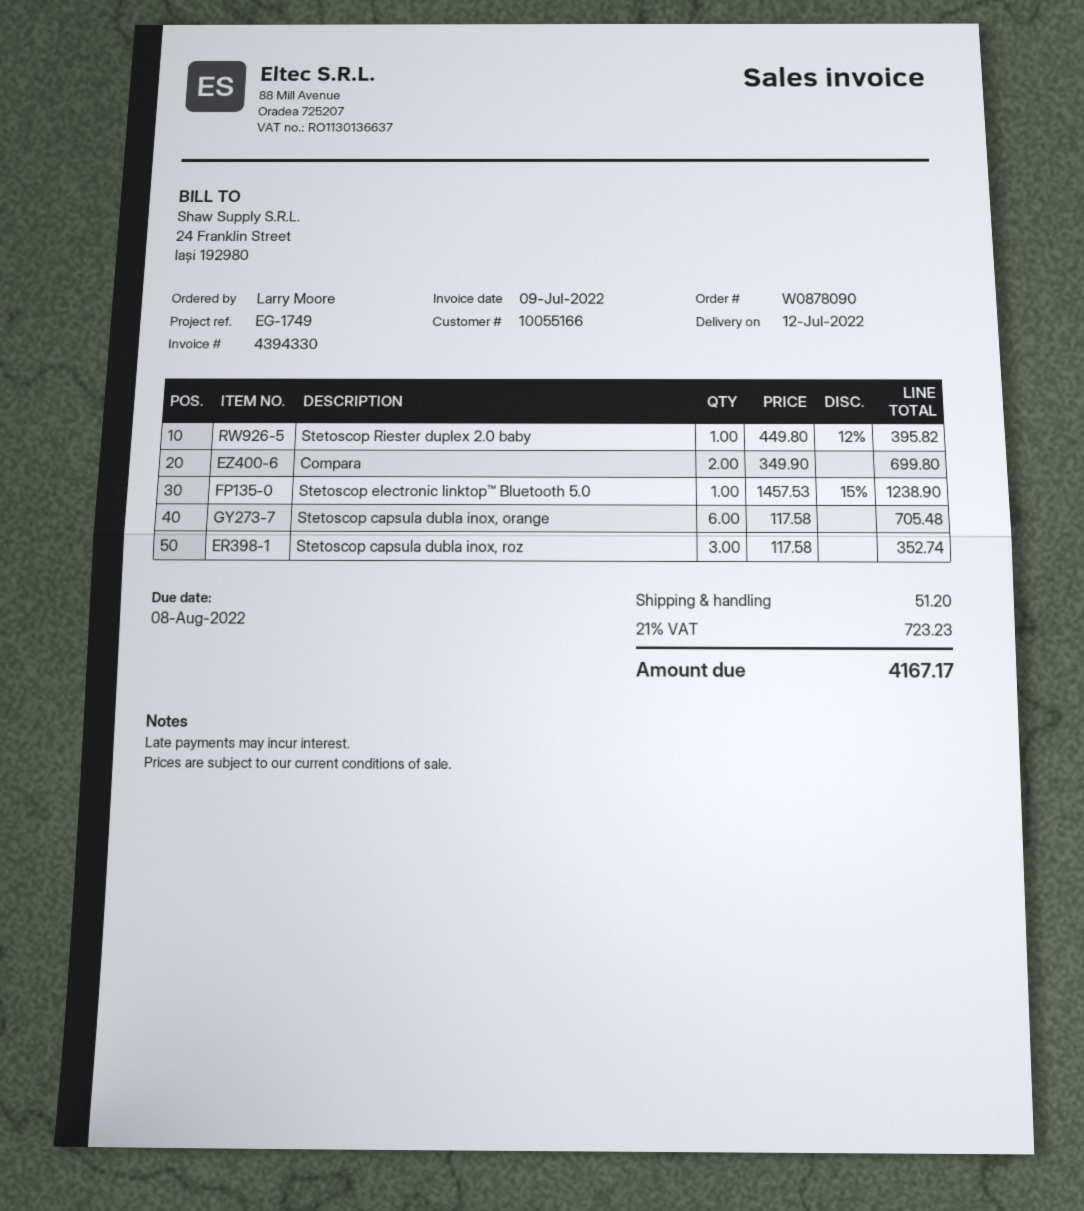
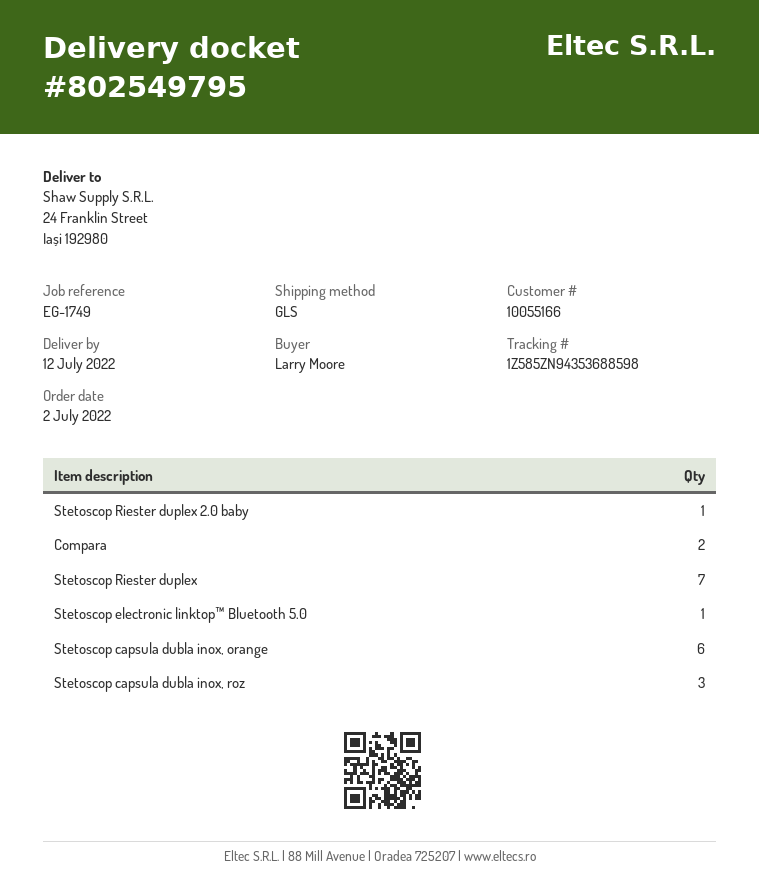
Stetoscop Riester duplex: none -> 7

